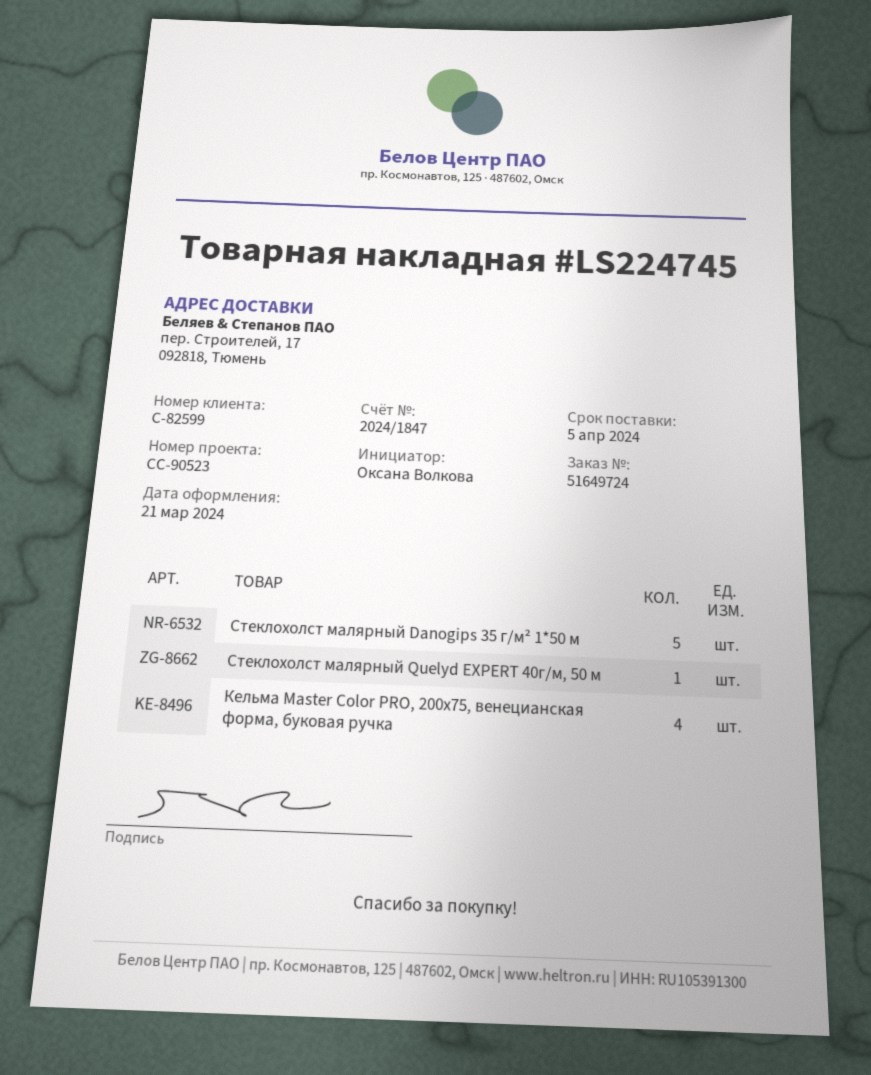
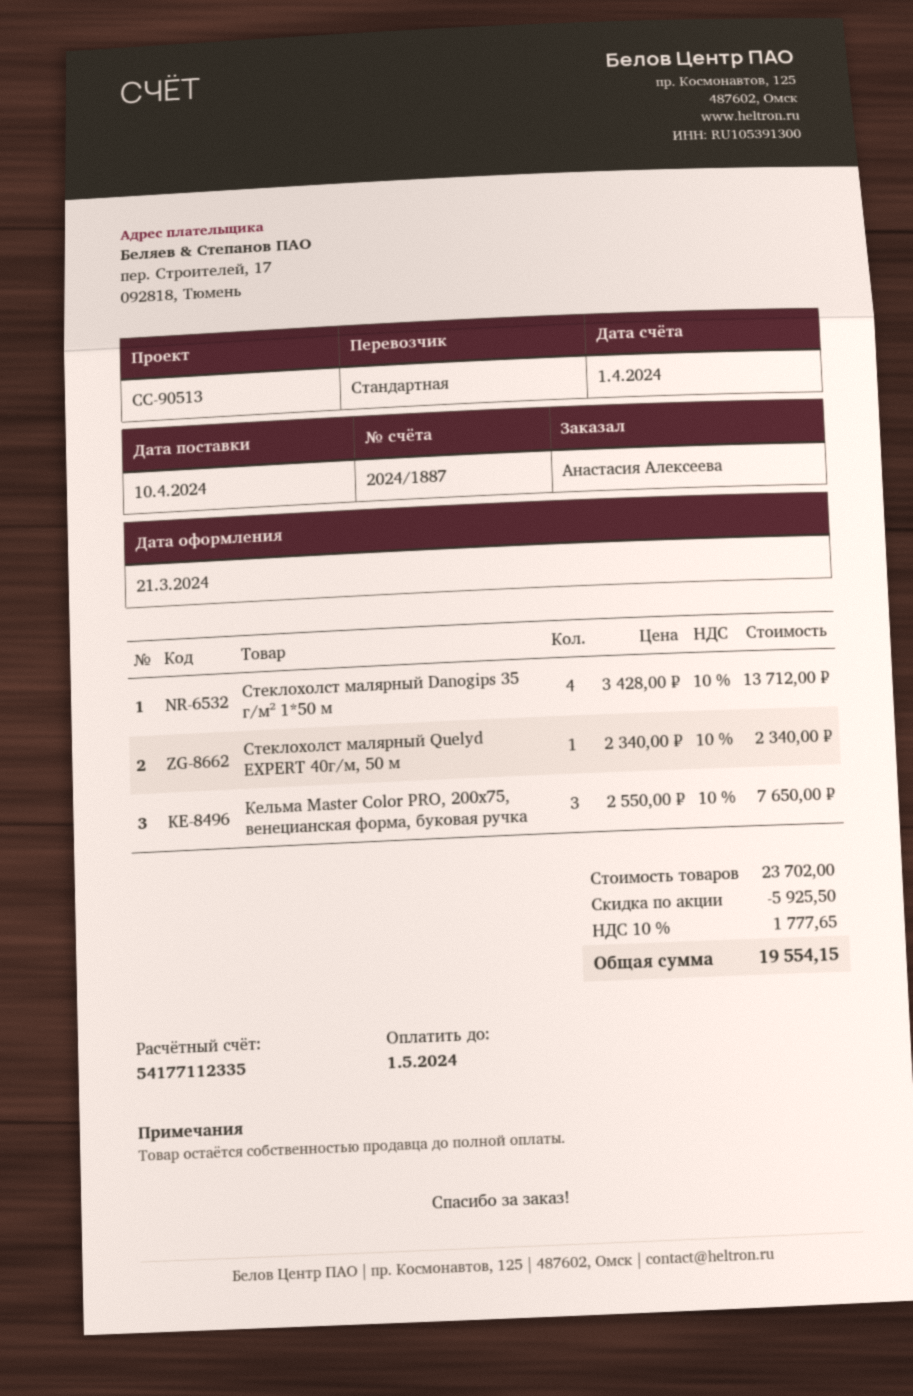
delivery date: 2024-04-05 -> 2024-04-10
invoice number: 2024/1847 -> 2024/1887
reference: CC-90523 -> CC-90513
ordered by: Оксана Волкова -> Анастасия Алексеева
Стеклохолст малярный Danogips 35 г/м² 1*50 м: 5 -> 4
Кельма Master Color PRO, 200х75, венецианская форма, буковая ручка: 4 -> 3

